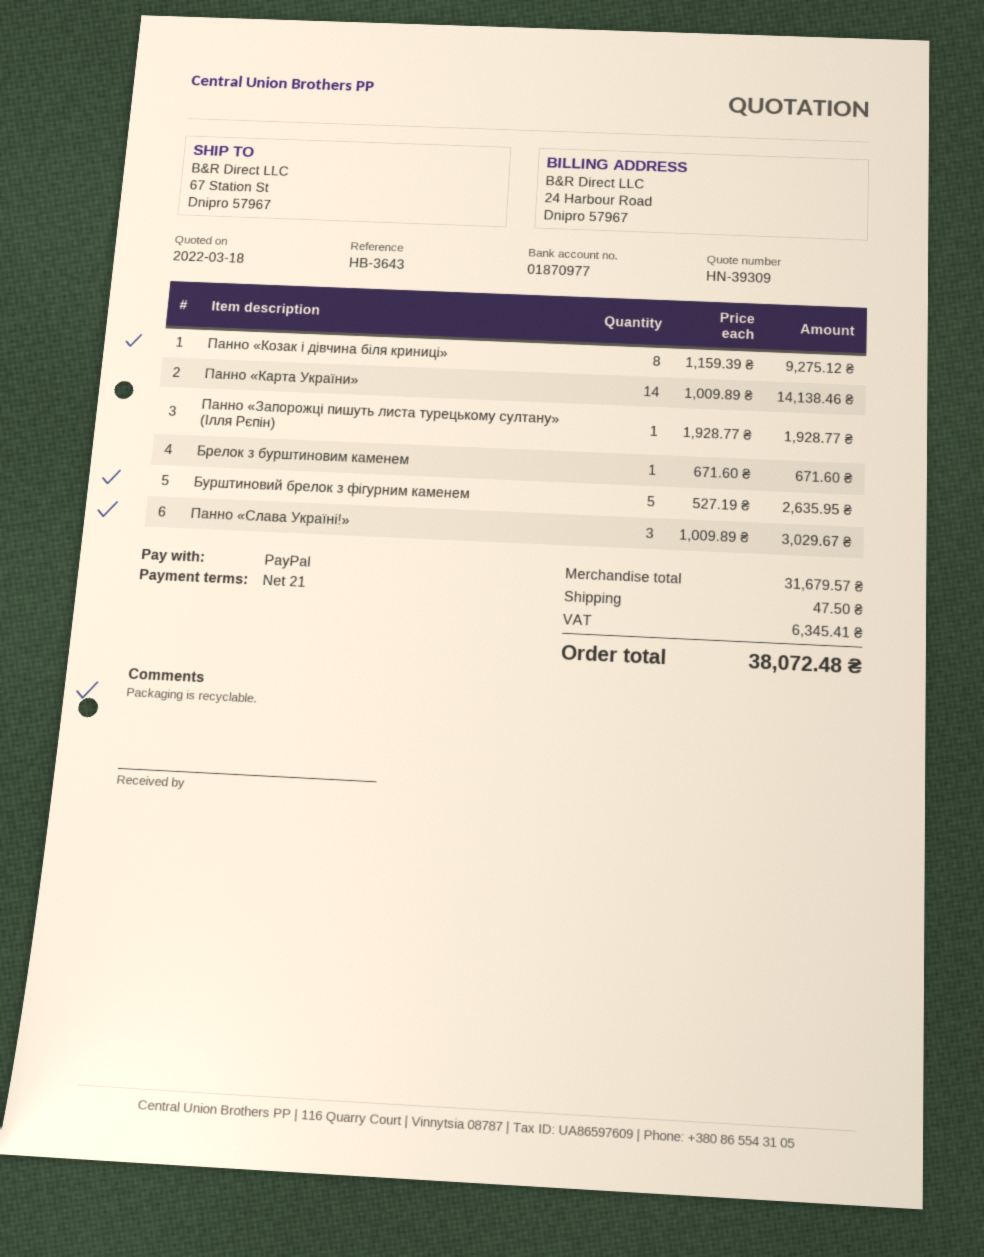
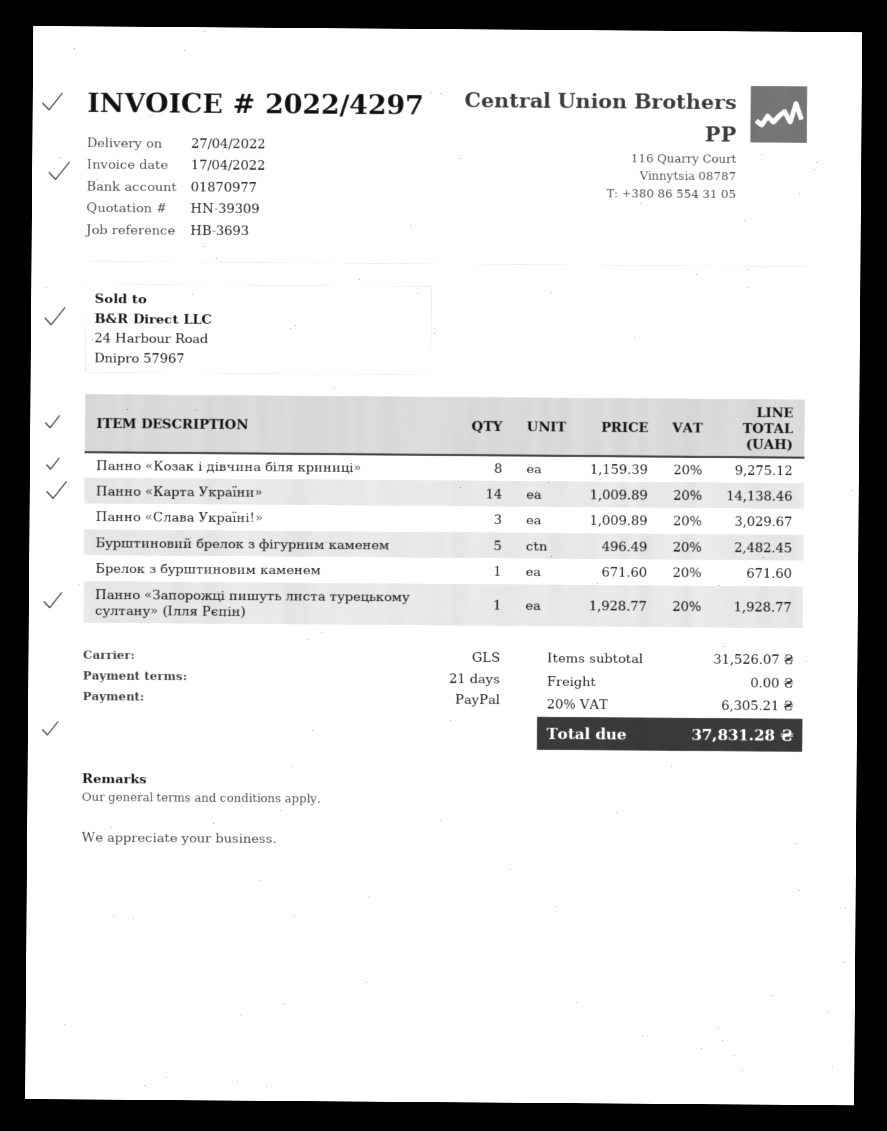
reference: HB-3643 -> HB-3693
Бурштиновий брелок з фігурним каменем: 5 x 527.19 = 2635.95 -> 5 x 496.49 = 2482.45
subtotal: 31679.57 -> 31526.07
shipping: 47.50 -> 0.00
tax: 6345.41 -> 6305.21
total: 38072.48 -> 37831.28

